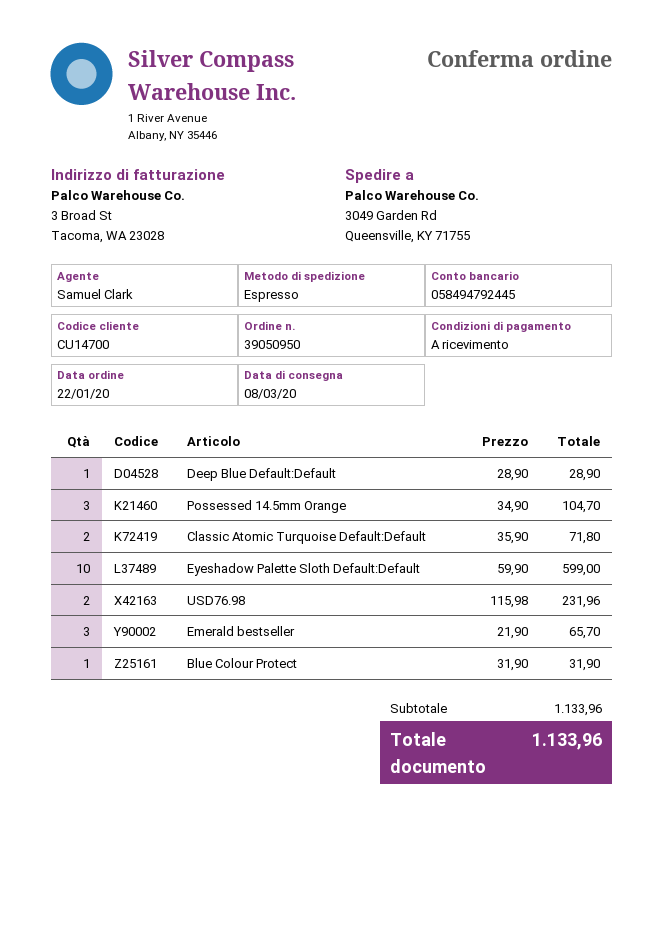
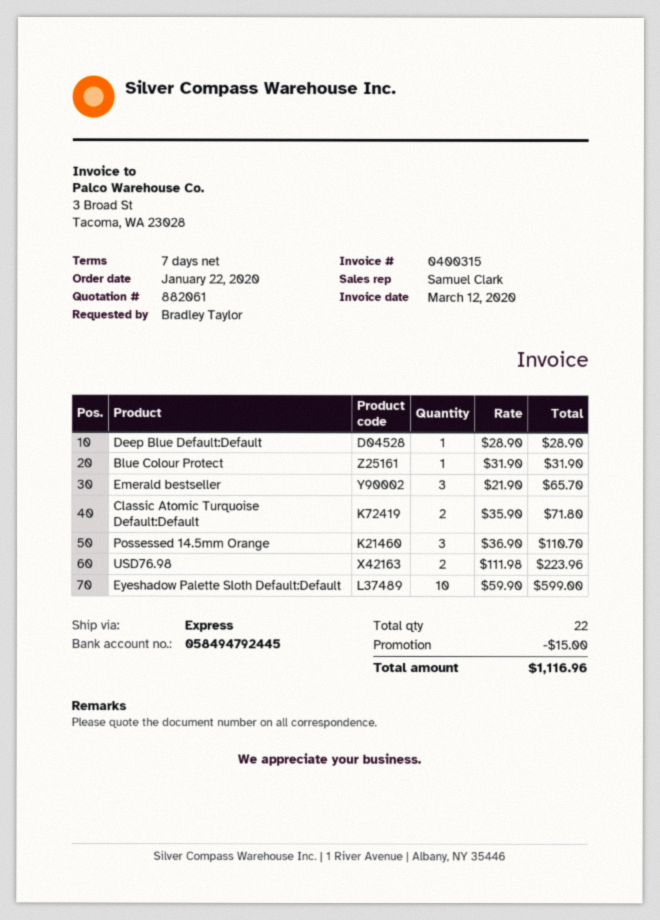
payment terms: on receipt -> 7 days
Possessed 14.5mm Orange: 3 x 34.90 = 104.70 -> 3 x 36.90 = 110.70
USD76.98: 2 x 115.98 = 231.96 -> 2 x 111.98 = 223.96
discount: none -> 15.00
total: 1133.96 -> 1116.96

